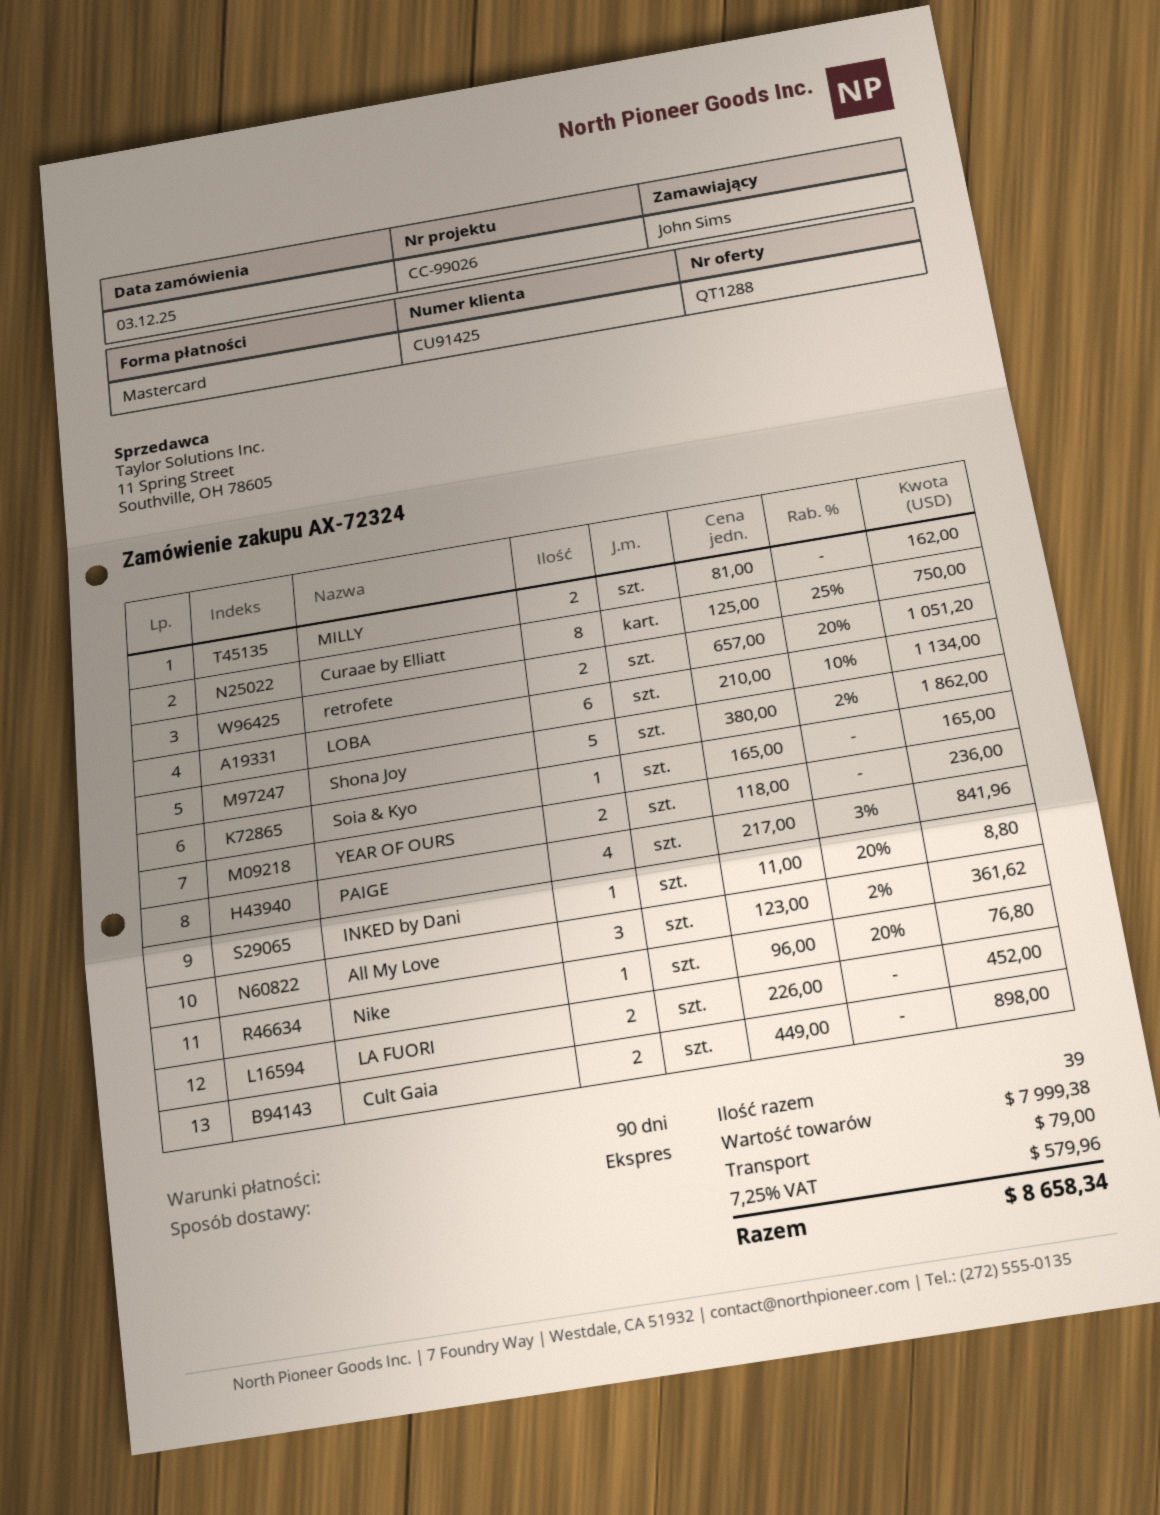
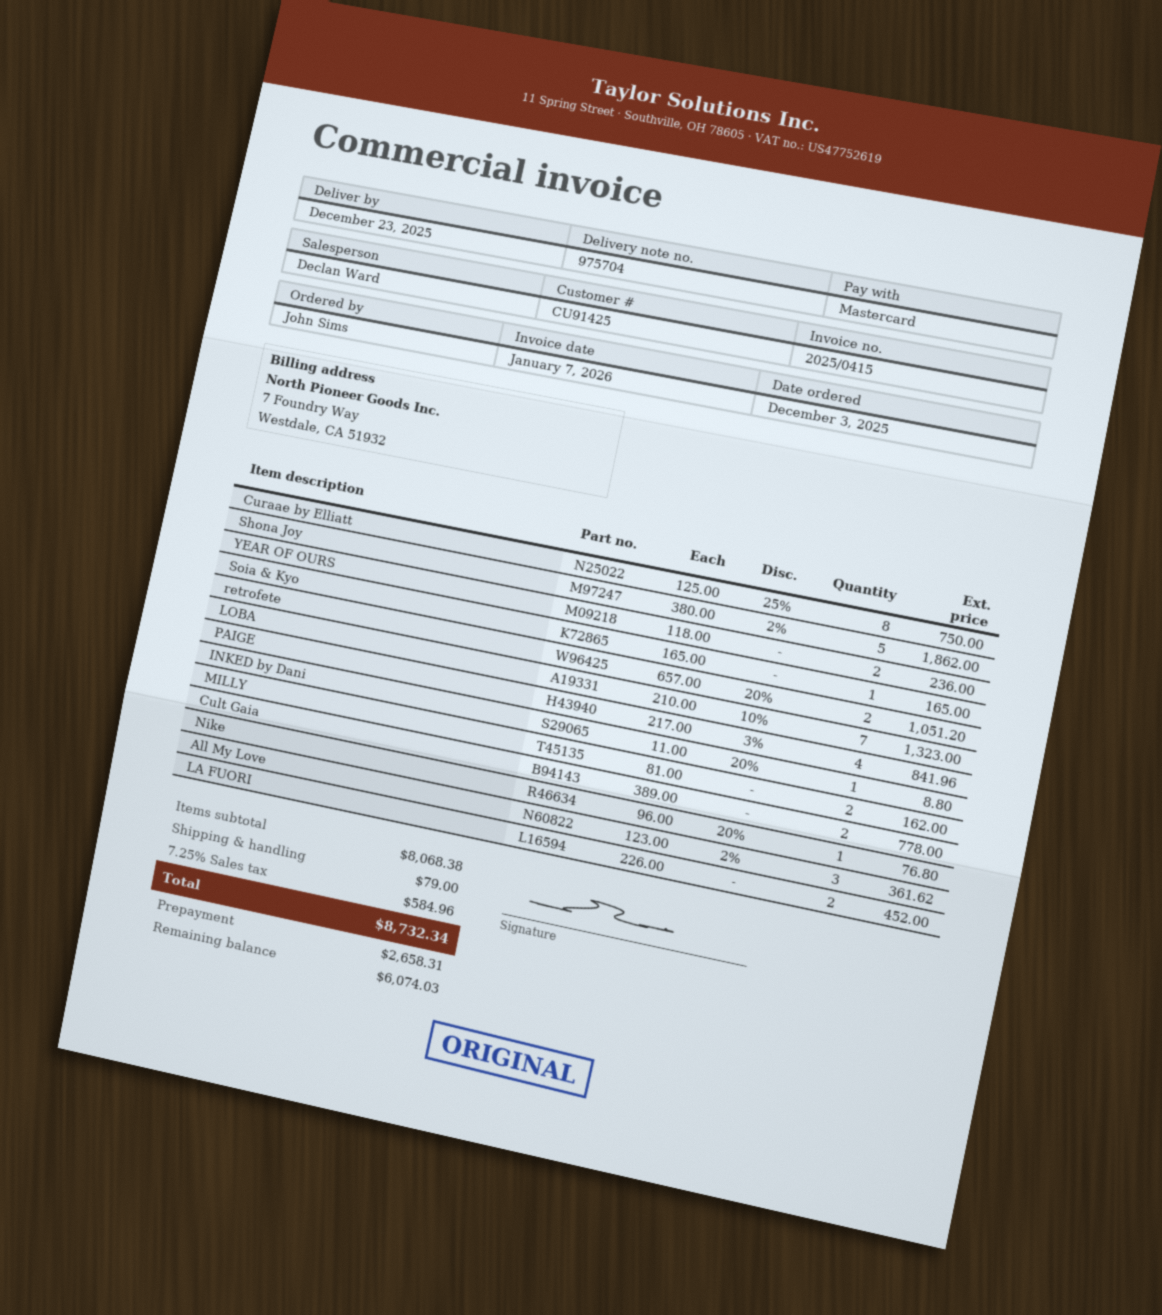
LOBA: 6 x 210.00 - 10% = 1134.00 -> 7 x 210.00 - 10% = 1323.00
Cult Gaia: 2 x 449.00 = 898.00 -> 2 x 389.00 = 778.00
subtotal: 7999.38 -> 8068.38
tax: 7.25% = 579.96 -> 7.25% = 584.96
total: 8658.34 -> 8732.34

